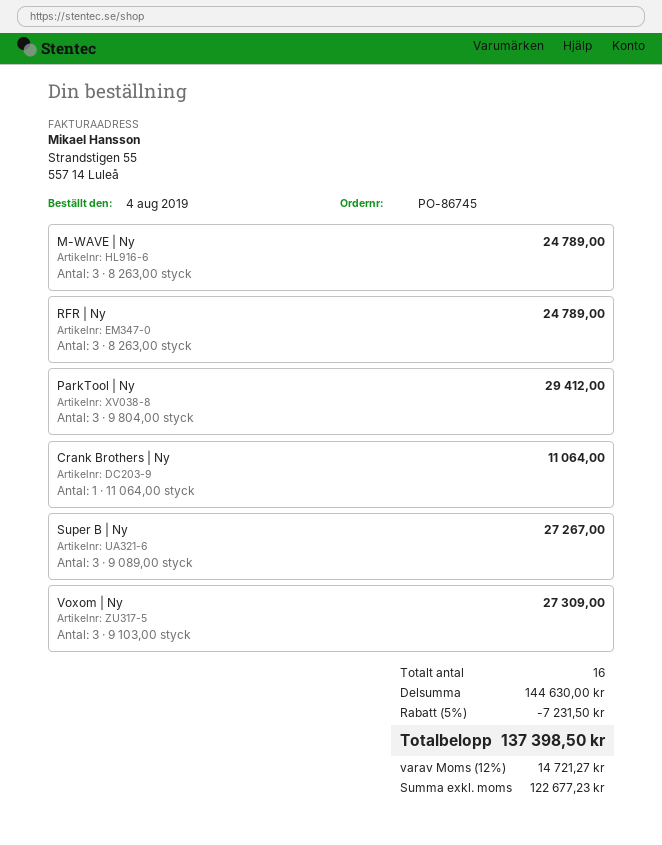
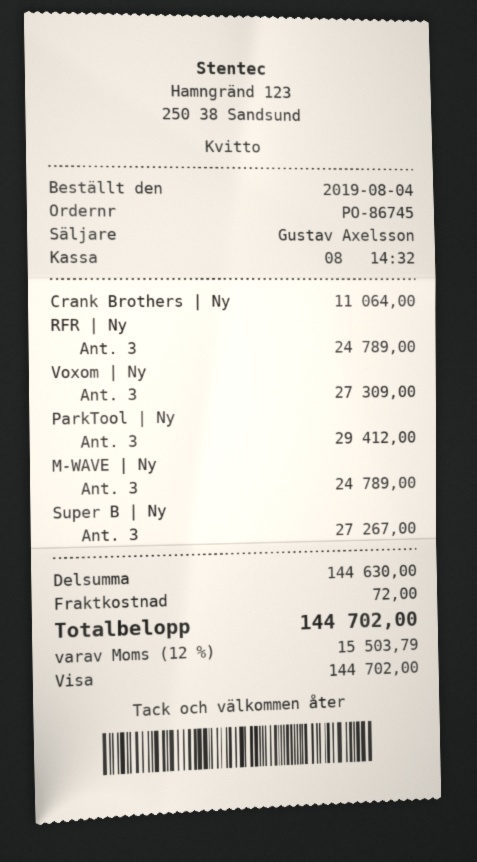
discount: 5% = 7231.50 -> none
shipping: none -> 72.00
tax: 12% = 14721.27 -> 12% = 15503.79
total: 137398.50 -> 144702.00

